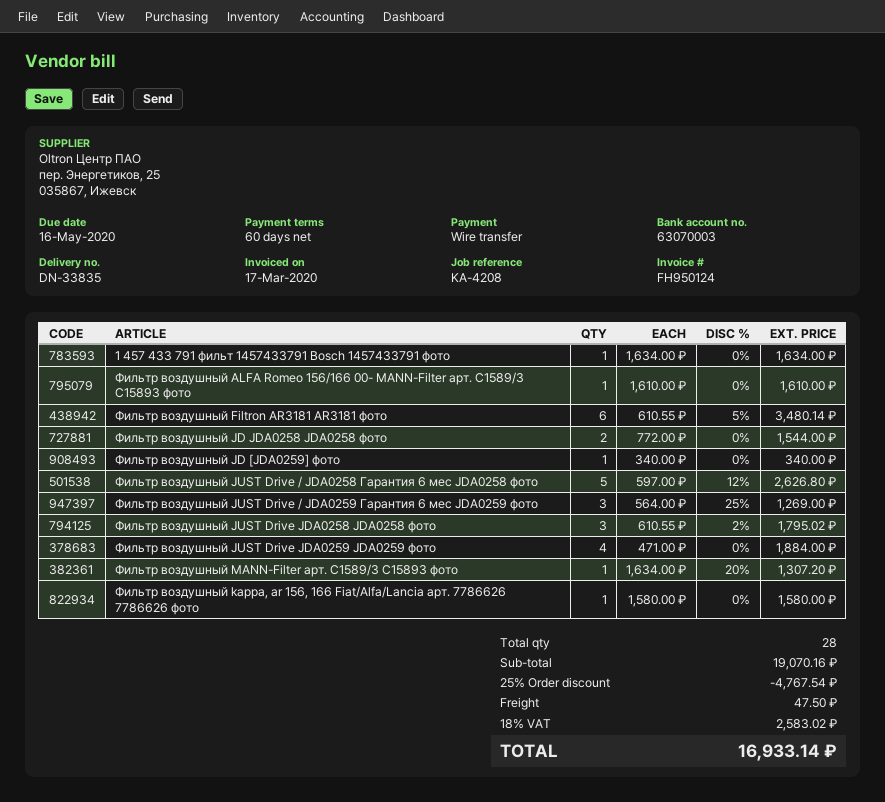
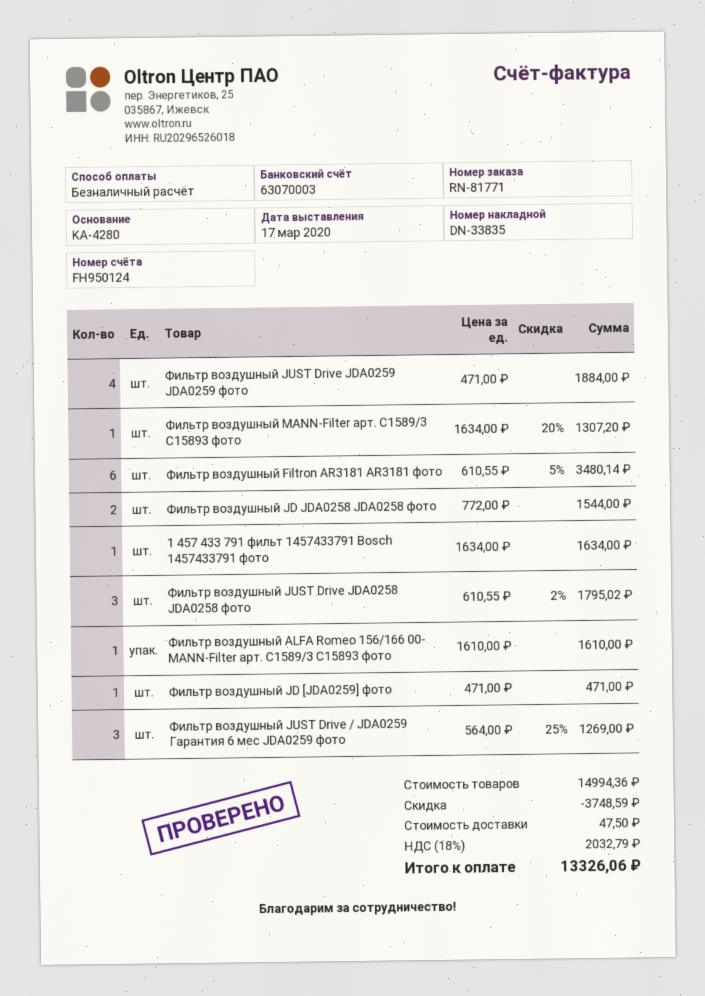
reference: KA-4208 -> KA-4280
Фильтр воздушный JD [JDA0259] фото: 1 x 340.00 = 340.00 -> 1 x 471.00 = 471.00
Фильтр воздушный JUST Drive / JDA0258 Гарантия 6 мес JDA0258 фото: 5 x 597.00 - 12% = 2626.80 -> none
Фильтр воздушный kappa, ar 156, 166 Fiat/Alfa/Lancia арт. 7786626 7786626 фото: 1 x 1580.00 = 1580.00 -> none
subtotal: 19070.16 -> 14994.36
discount: 4767.54 -> 3748.59
tax: 18% = 2583.02 -> 18% = 2032.79
total: 16933.14 -> 13326.06

